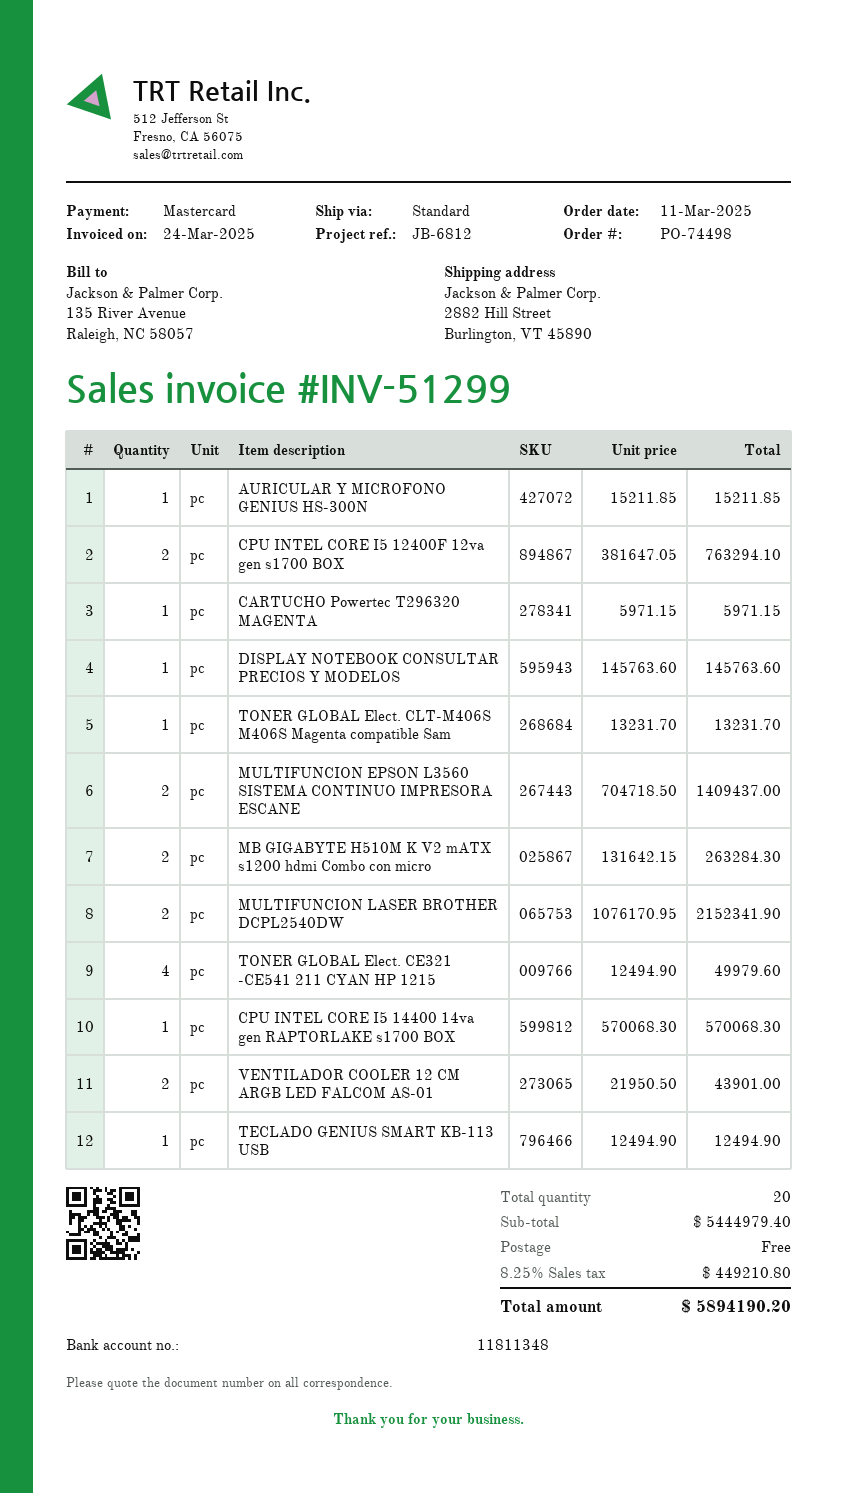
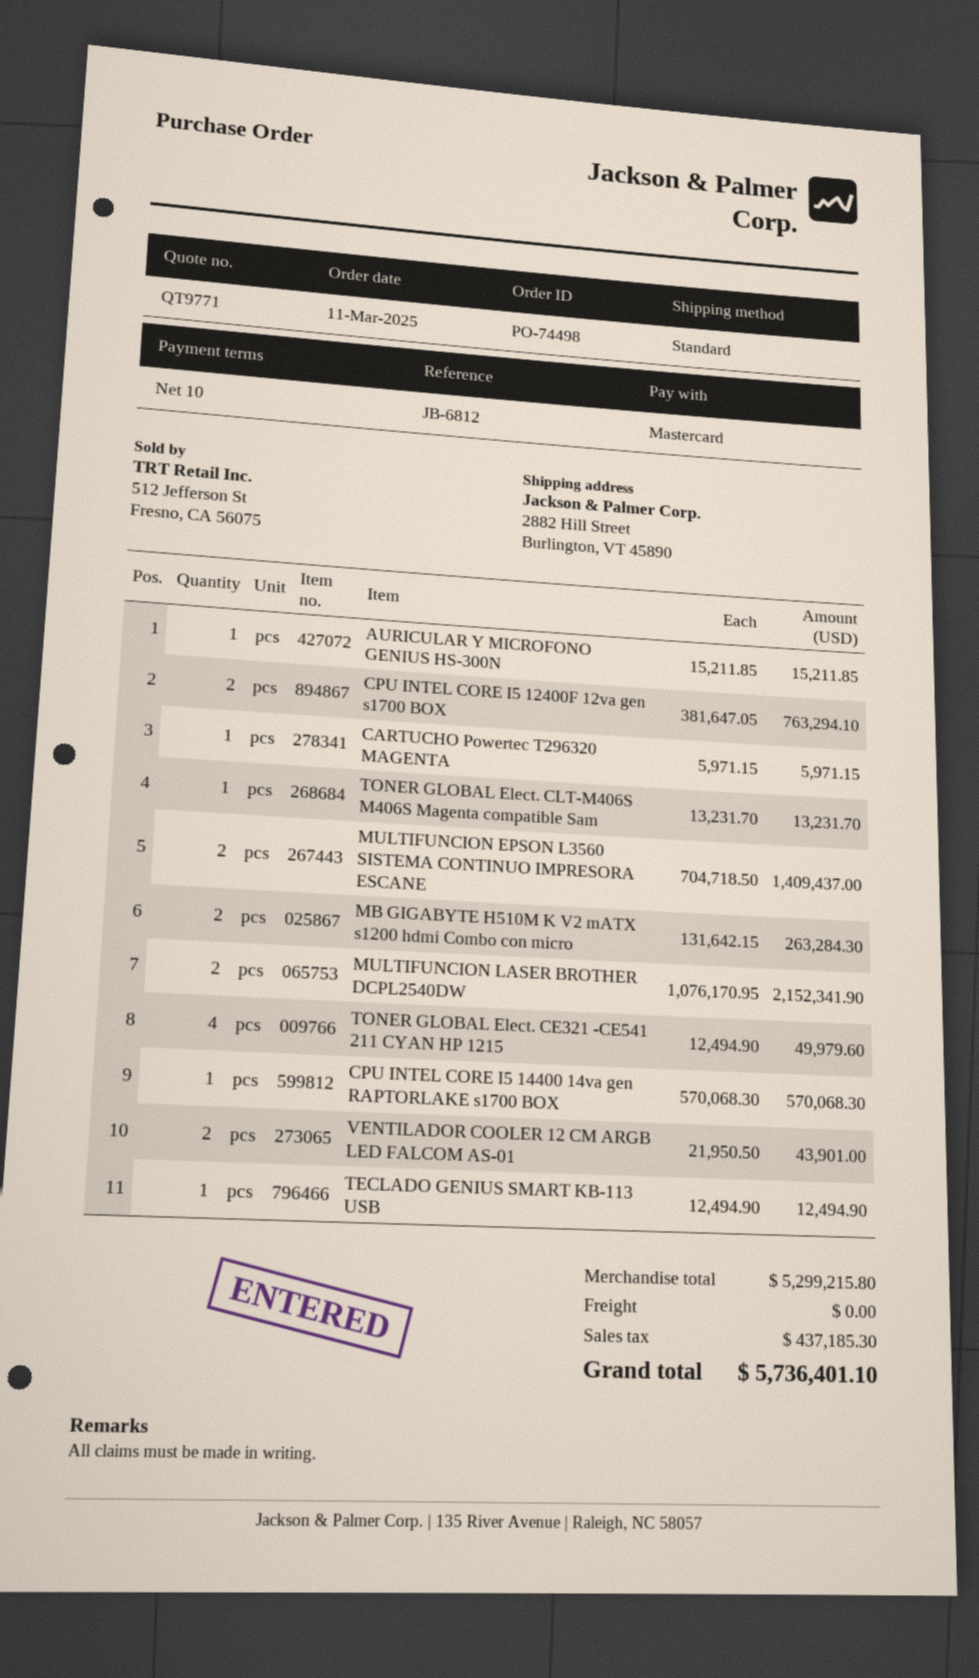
DISPLAY NOTEBOOK CONSULTAR PRECIOS Y MODELOS: 1 x 145763.60 = 145763.60 -> none
subtotal: 5444979.40 -> 5299215.80
tax: 449210.80 -> 437185.30
total: 5894190.20 -> 5736401.10

